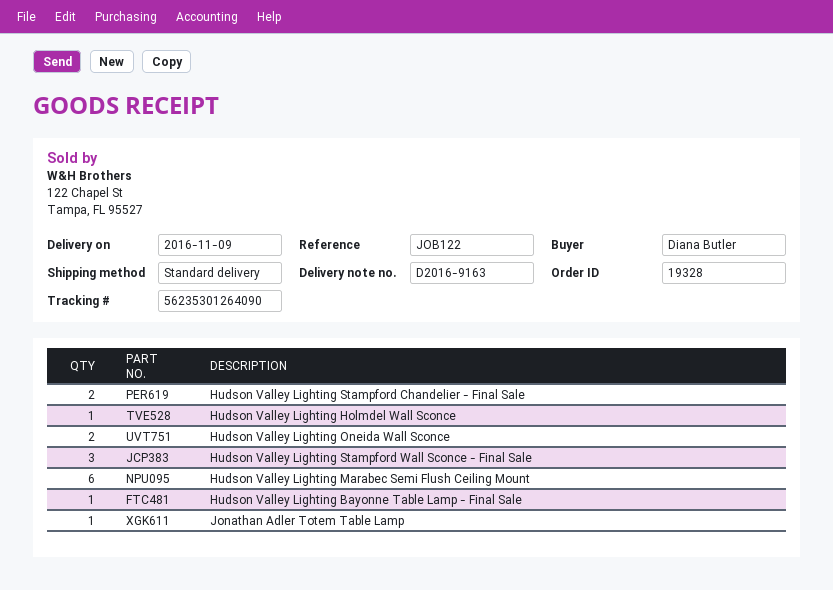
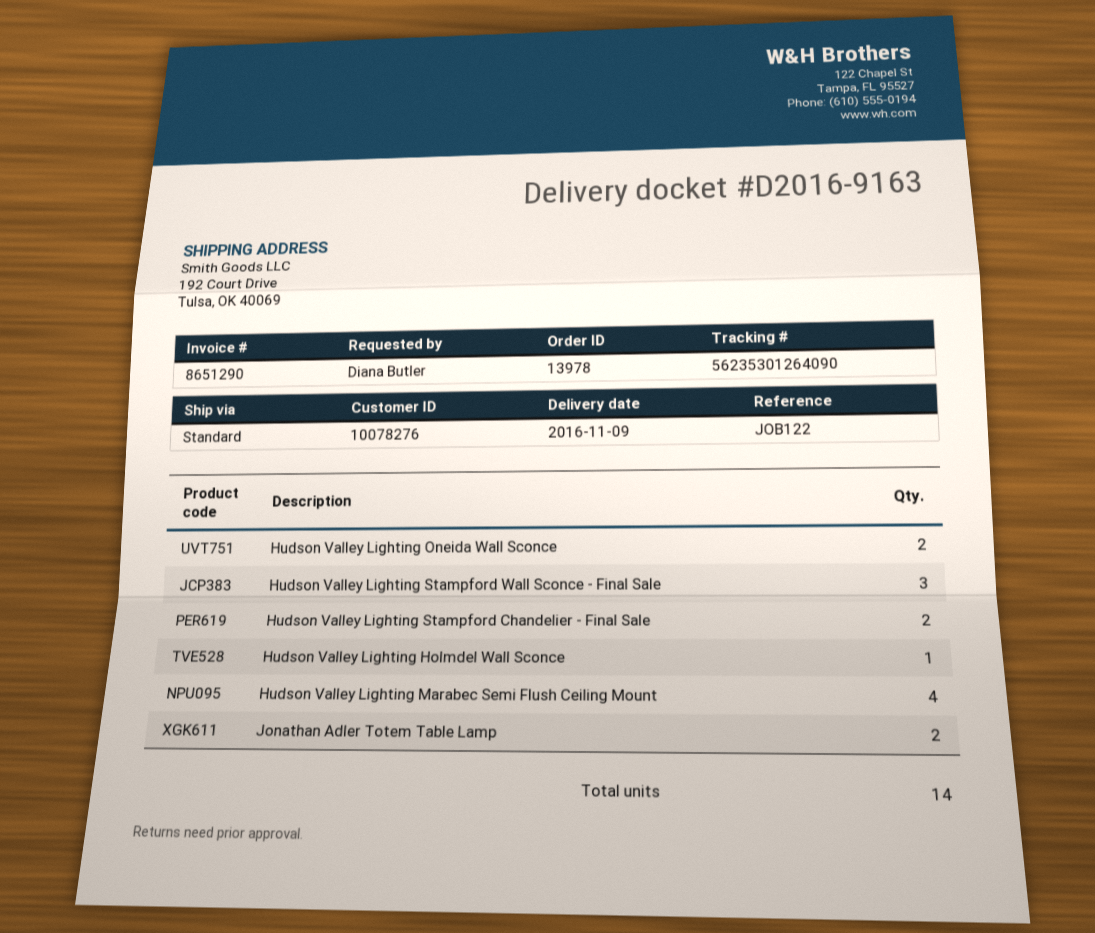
order number: 19328 -> 13978
Hudson Valley Lighting Marabec Semi Flush Ceiling Mount: 6 -> 4
Hudson Valley Lighting Bayonne Table Lamp - Final Sale: 1 -> none
Jonathan Adler Totem Table Lamp: 1 -> 2

